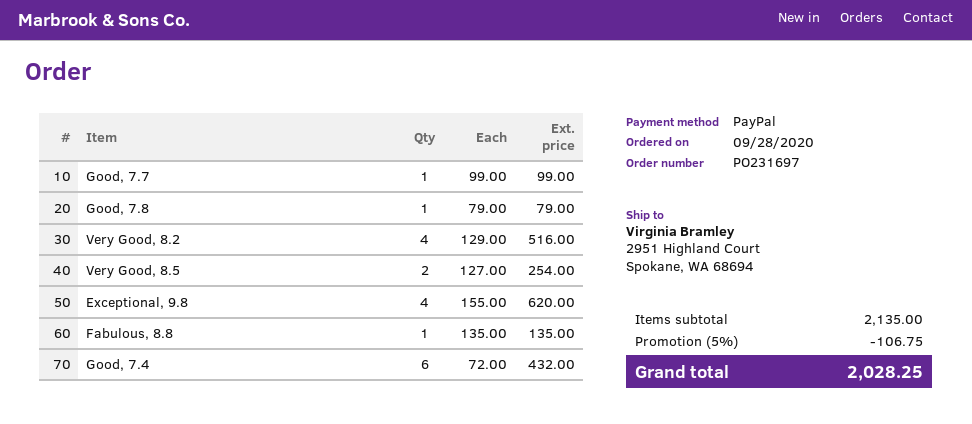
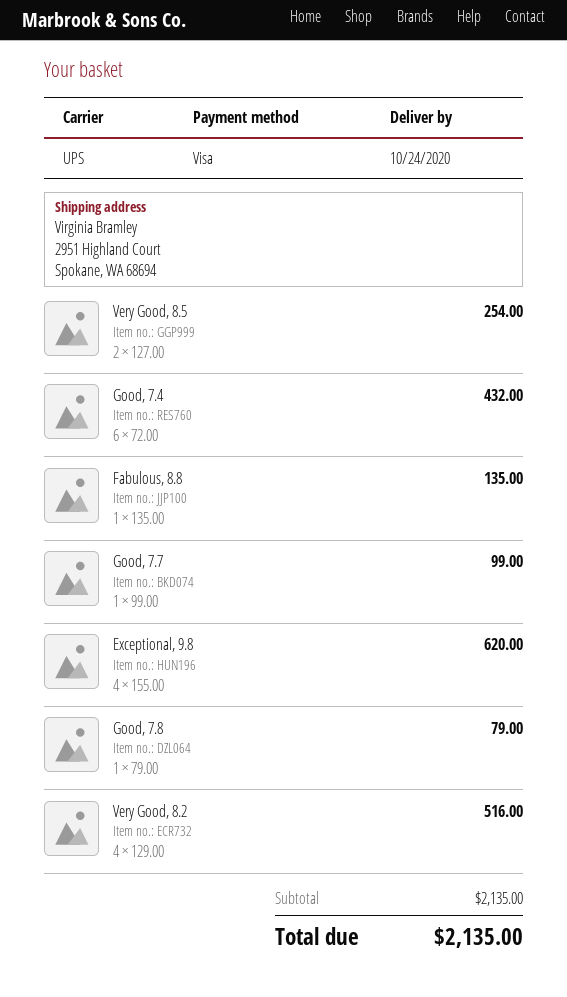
payment method: PayPal -> Visa
discount: 5% = 106.75 -> none
total: 2028.25 -> 2135.00

